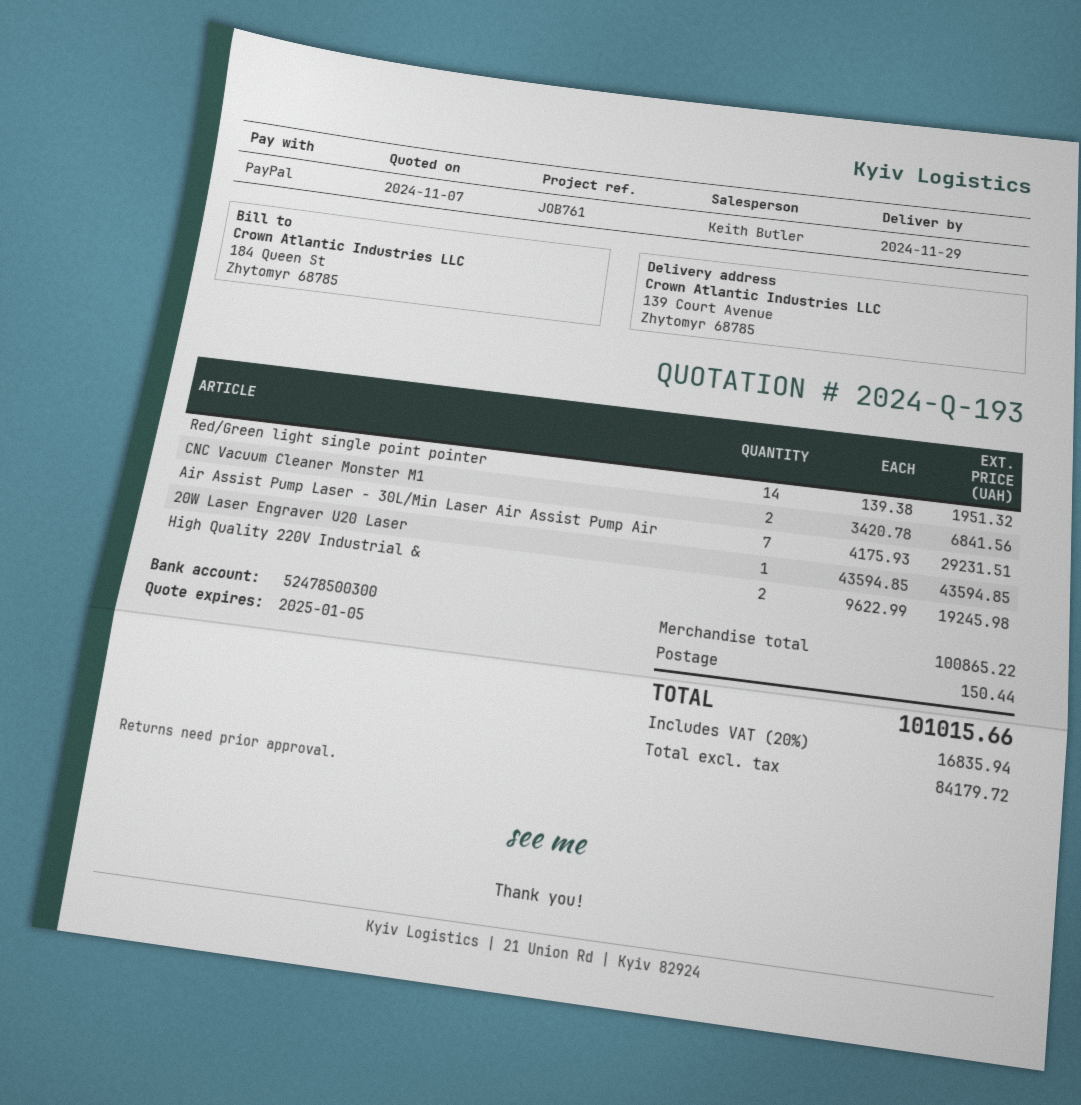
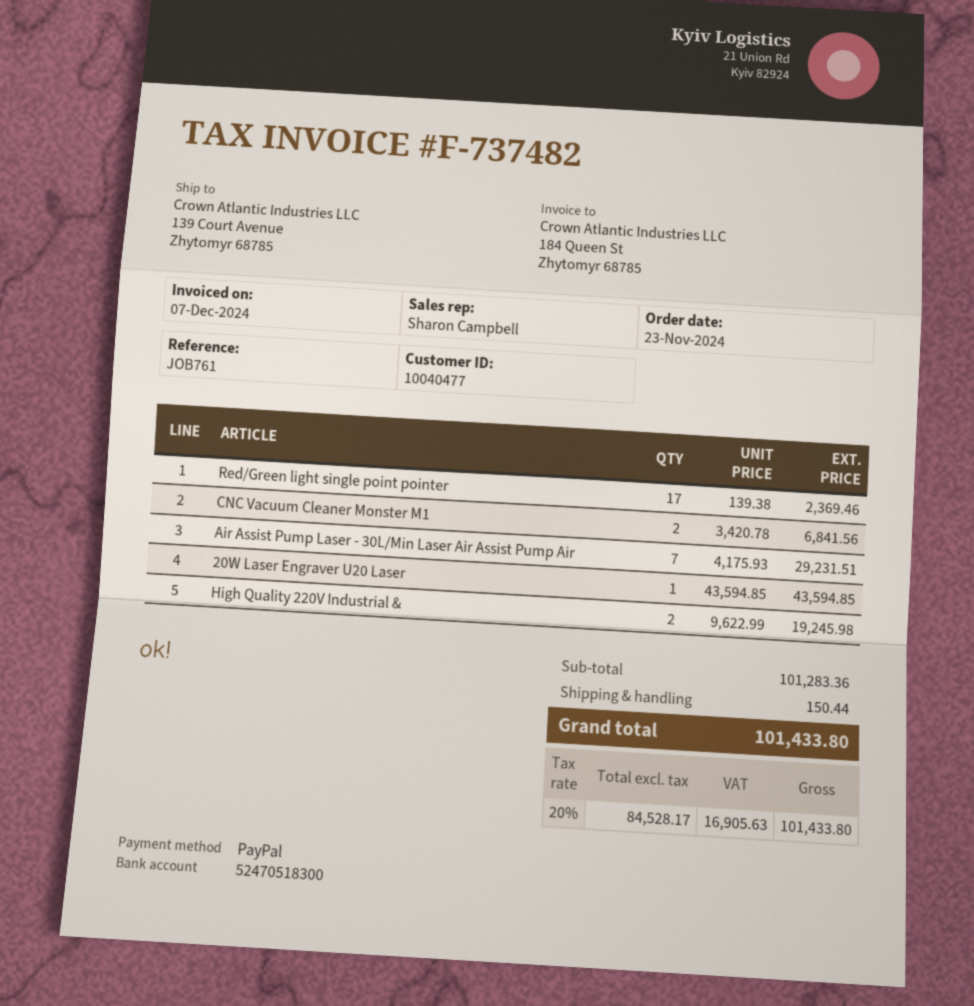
sales rep: Keith Butler -> Sharon Campbell
bank account: 52478500300 -> 52470518300
Red/Green light single point pointer: 14 x 139.38 = 1951.32 -> 17 x 139.38 = 2369.46
subtotal: 100865.22 -> 101283.36
net: 84179.72 -> 84528.17
tax: 20% = 16835.94 -> 20% = 16905.63
total: 101015.66 -> 101433.80

